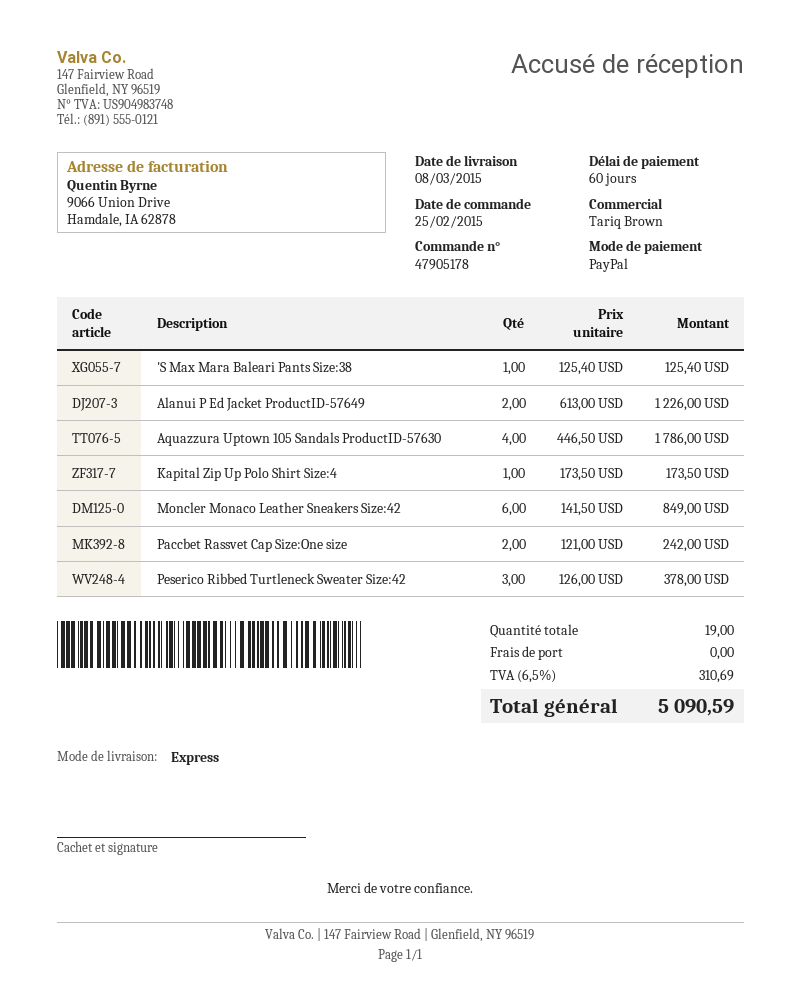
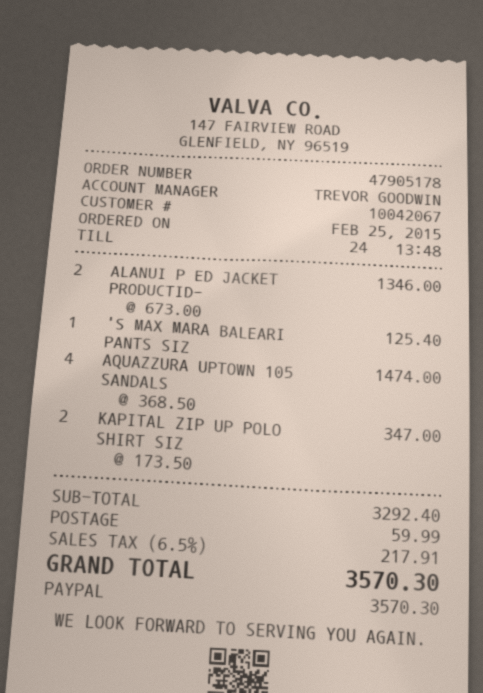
sales rep: Tariq Brown -> TREVOR GOODWIN
Alanui P Ed Jacket ProductID-57649: 2 x 613.00 = 1226.00 -> 2 x 673.00 = 1346.00
Aquazzura Uptown 105 Sandals ProductID-57630: 4 x 446.50 = 1786.00 -> 4 x 368.50 = 1474.00
Kapital Zip Up Polo Shirt Size:4: 1 x 173.50 = 173.50 -> 2 x 173.50 = 347.00
Moncler Monaco Leather Sneakers Size:42: 6 x 141.50 = 849.00 -> none
Paccbet Rassvet Cap Size:One size: 2 x 121.00 = 242.00 -> none
Peserico Ribbed Turtleneck Sweater Size:42: 3 x 126.00 = 378.00 -> none
shipping: 0.00 -> 59.99
tax: 6.5% = 310.69 -> 6.5% = 217.91
total: 5090.59 -> 3570.30

